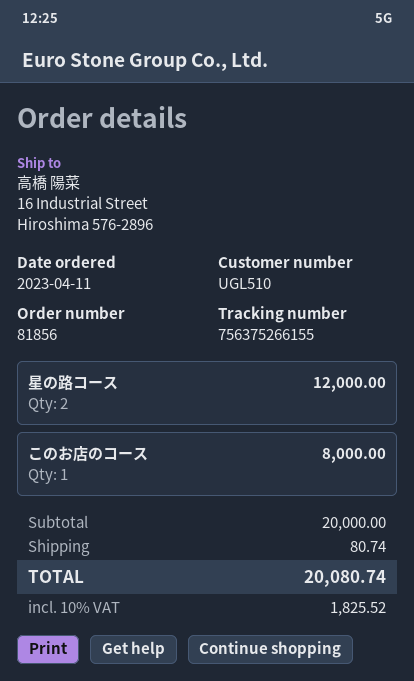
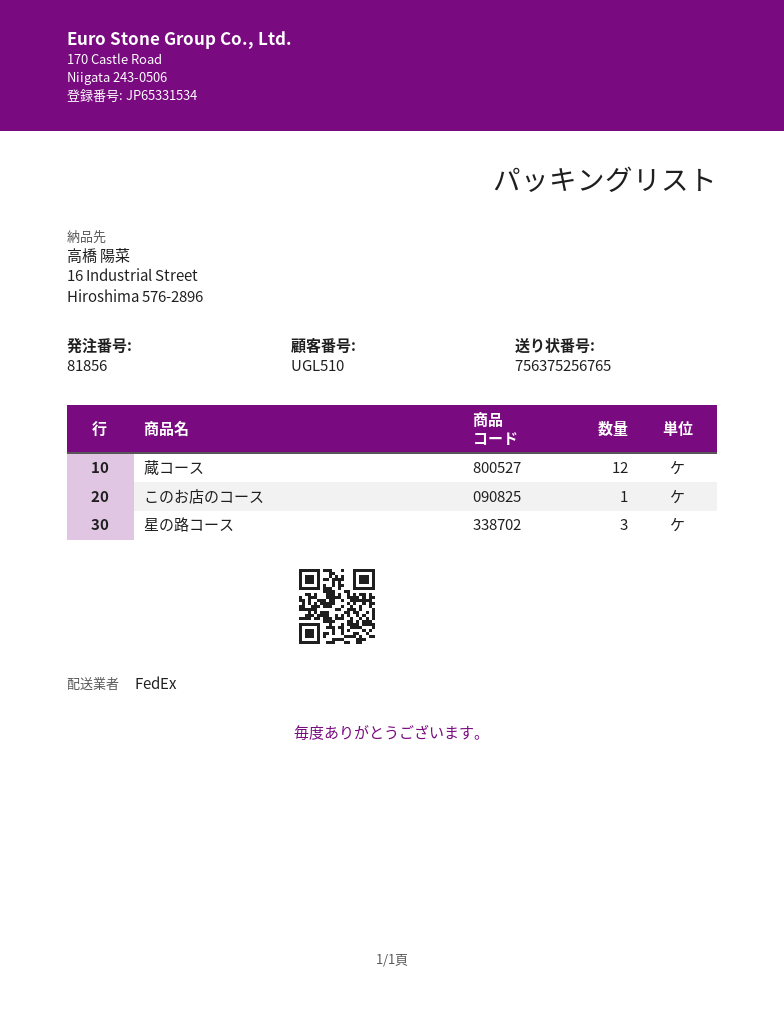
tracking number: 756375266155 -> 756375256765
星の路コース: 2 -> 3
蔵コース: none -> 12

